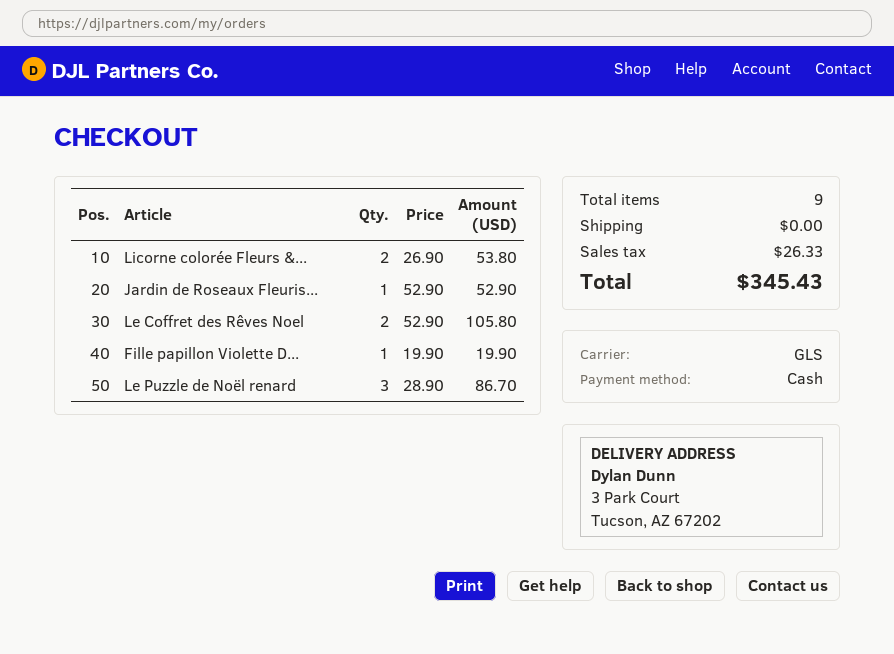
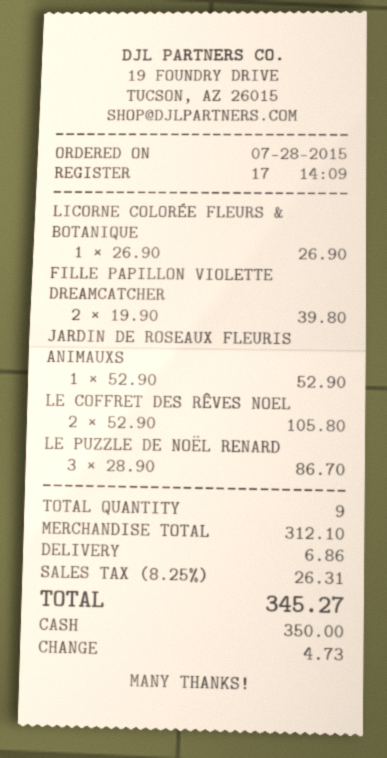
Licorne colorée Fleurs &...: 2 x 26.90 = 53.80 -> 1 x 26.90 = 26.90
Fille papillon Violette D...: 1 x 19.90 = 19.90 -> 2 x 19.90 = 39.80
shipping: 0.00 -> 6.86
tax: 26.33 -> 26.31
total: 345.43 -> 345.27

